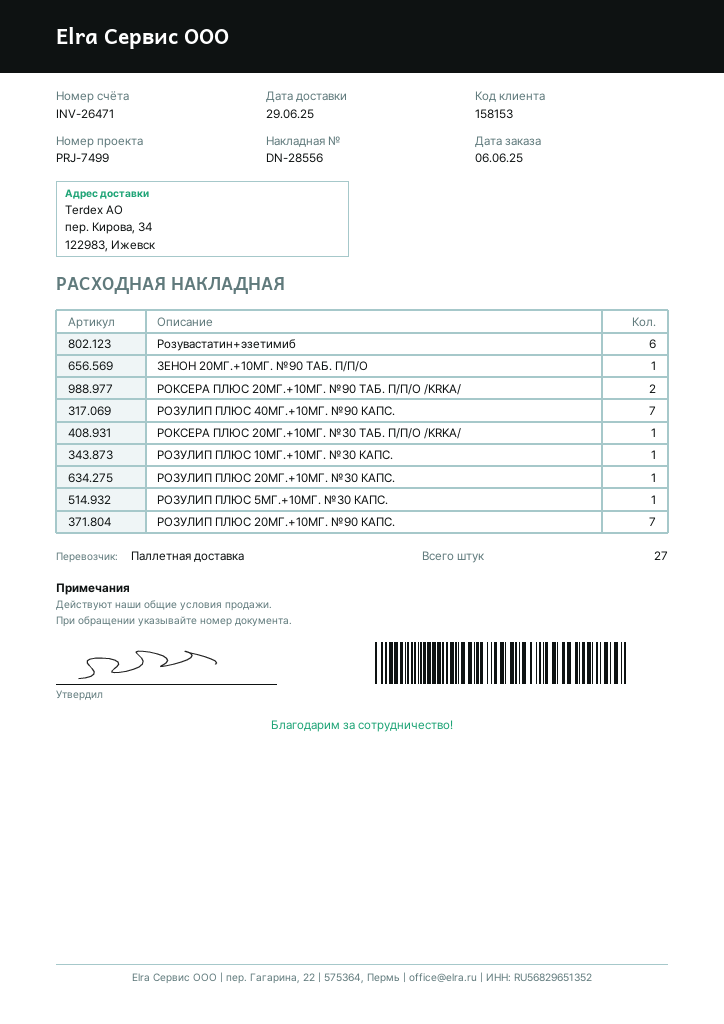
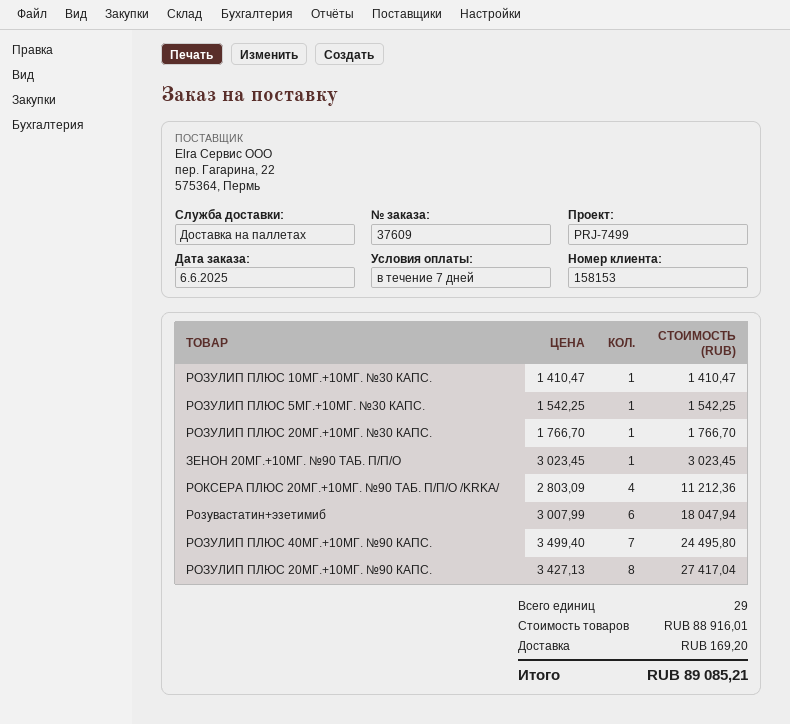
РОКСЕРА ПЛЮС 20МГ.+10МГ. №90 ТАБ. П/П/О /KRKA/: 2 -> 4
РОКСЕРА ПЛЮС 20МГ.+10МГ. №30 ТАБ. П/П/О /KRKA/: 1 -> none
РОЗУЛИП ПЛЮС 20МГ.+10МГ. №90 КАПС.: 7 -> 8
total quantity: 27 -> 29

